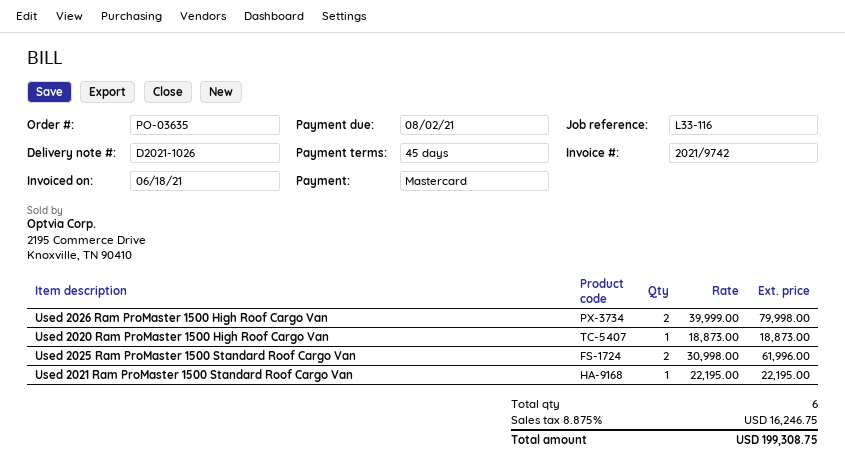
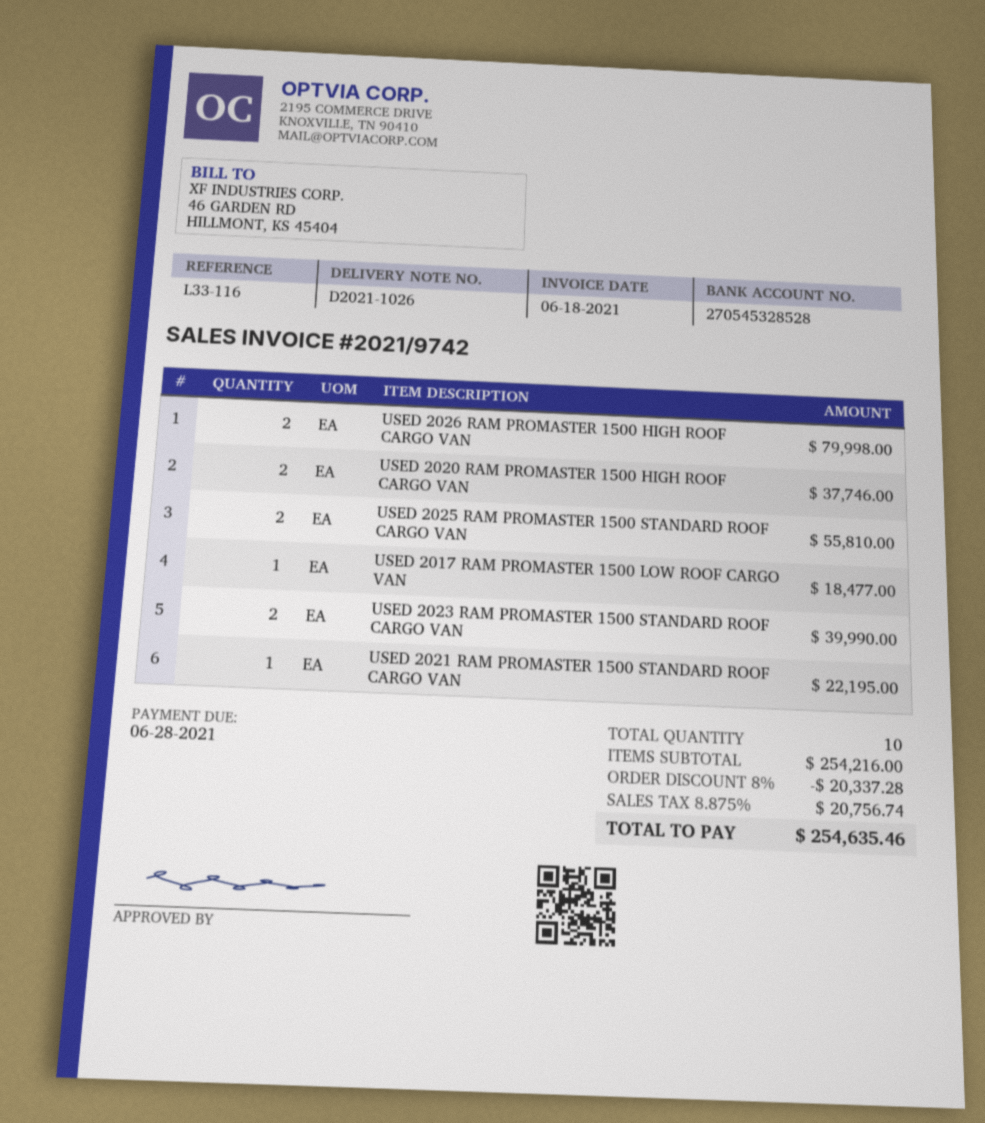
due date: 2021-08-02 -> 2021-06-28
Used 2020 Ram ProMaster 1500 High Roof Cargo Van: 1 for 18873.00 -> 2 for 37746.00
Used 2025 Ram ProMaster 1500 Standard Roof Cargo Van: 2 for 61996.00 -> 2 for 55810.00
USED 2017 RAM PROMASTER 1500 LOW ROOF CARGO VAN: none -> 1 for 18477.00
USED 2023 RAM PROMASTER 1500 STANDARD ROOF CARGO VAN: none -> 2 for 39990.00
total quantity: 6 -> 10
discount: none -> 8% = 20337.28
tax: 8.875% = 16246.75 -> 8.875% = 20756.74
total: 199308.75 -> 254635.46

